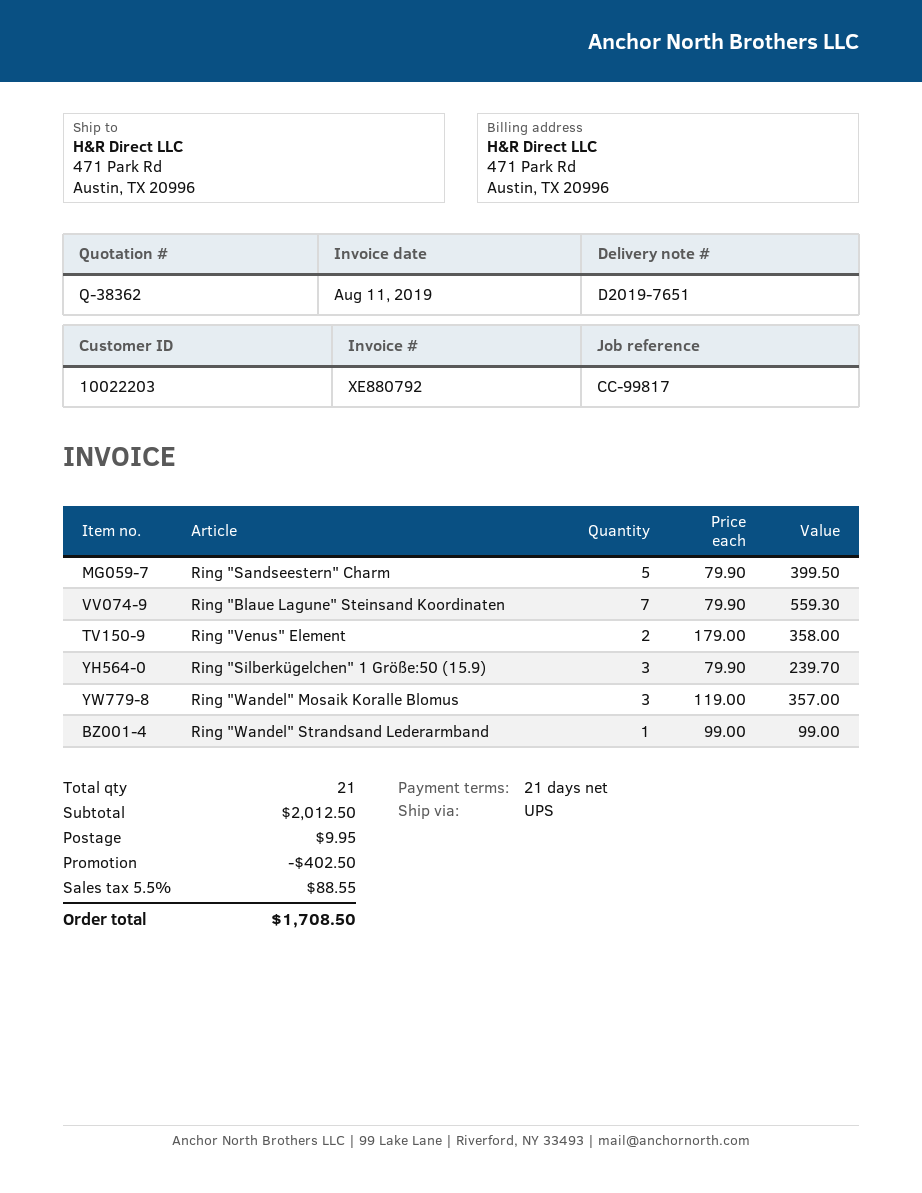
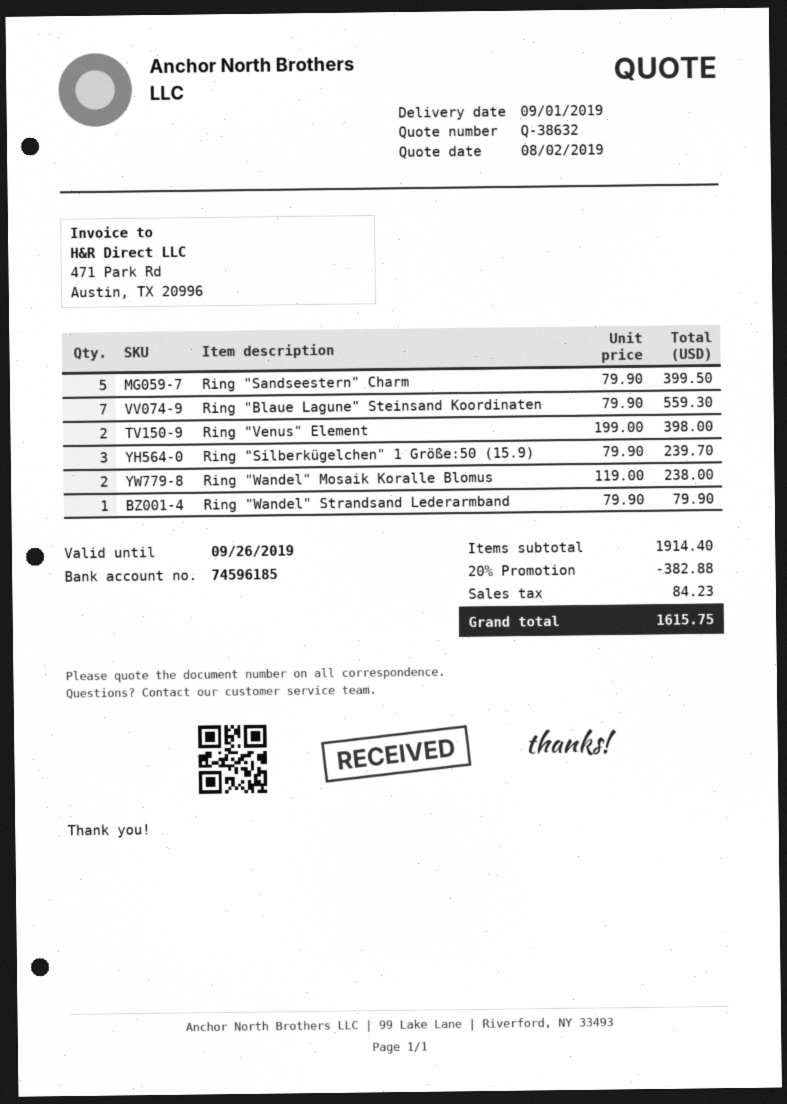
quote number: Q-38362 -> Q-38632
Ring "Venus" Element: 2 x 179.00 = 358.00 -> 2 x 199.00 = 398.00
Ring "Wandel" Mosaik Koralle Blomus: 3 x 119.00 = 357.00 -> 2 x 119.00 = 238.00
Ring "Wandel" Strandsand Lederarmband: 1 x 99.00 = 99.00 -> 1 x 79.90 = 79.90
subtotal: 2012.50 -> 1914.40
discount: 402.50 -> 382.88
shipping: 9.95 -> none
tax: 88.55 -> 84.23
total: 1708.50 -> 1615.75

